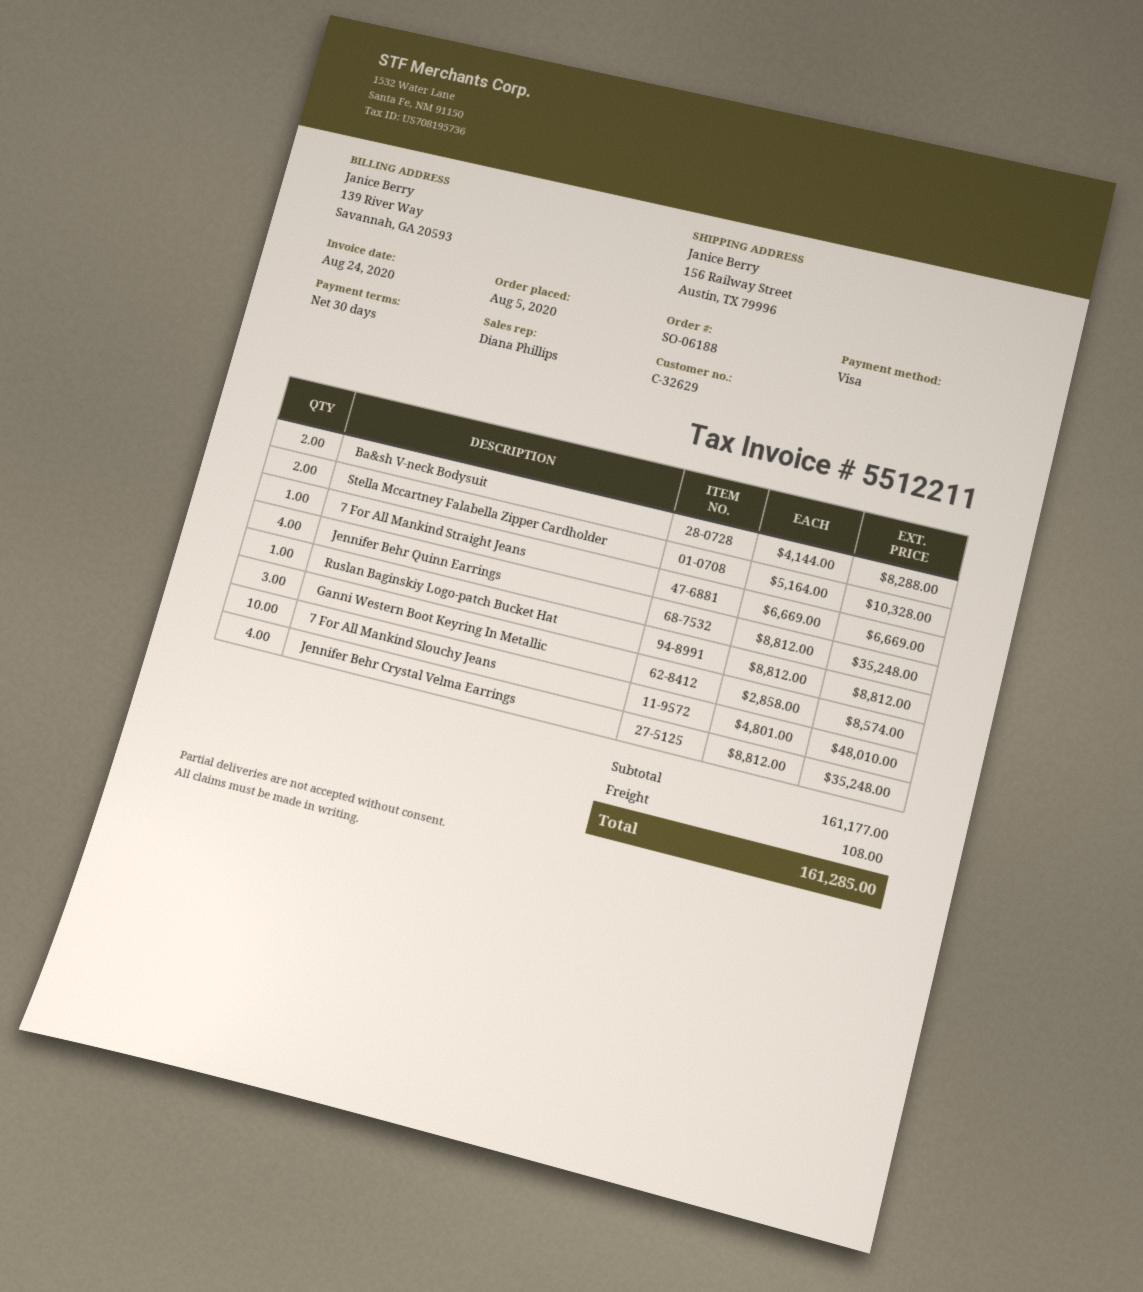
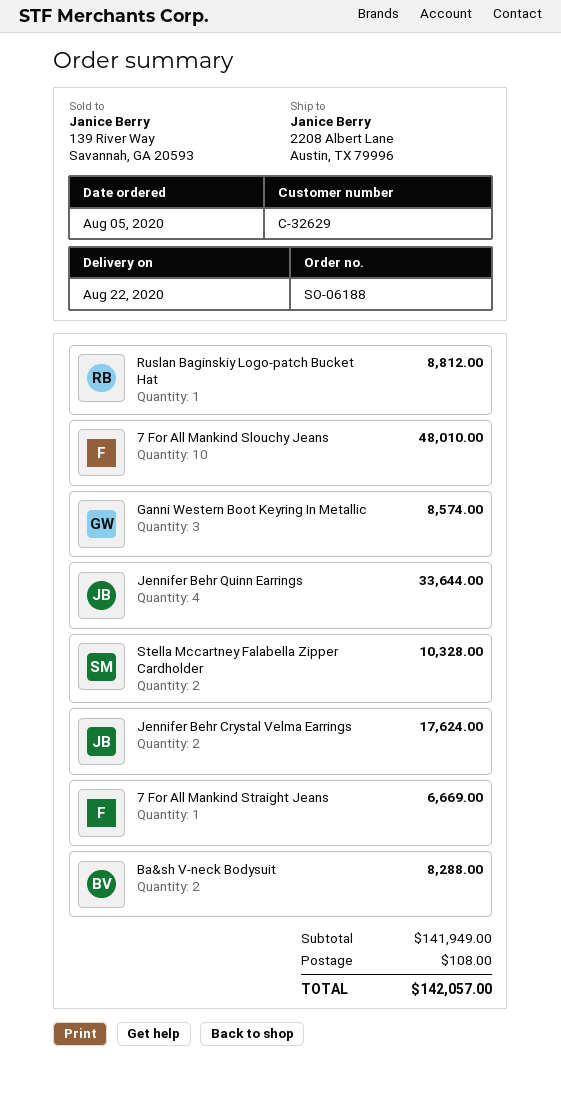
ship to: 156 Railway Street, Austin, TX 79996 -> 2208 Albert Lane, Austin, TX 79996
Jennifer Behr Quinn Earrings: 4 for 35248.00 -> 4 for 33644.00
Jennifer Behr Crystal Velma Earrings: 4 for 35248.00 -> 2 for 17624.00
subtotal: 161177.00 -> 141949.00
total: 161285.00 -> 142057.00

